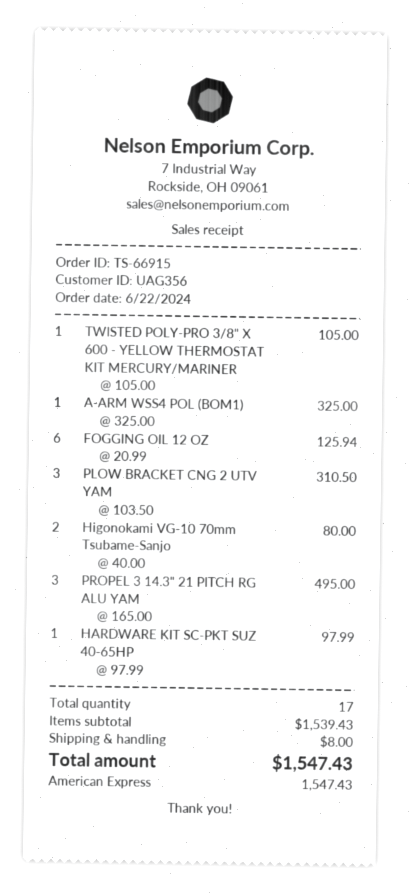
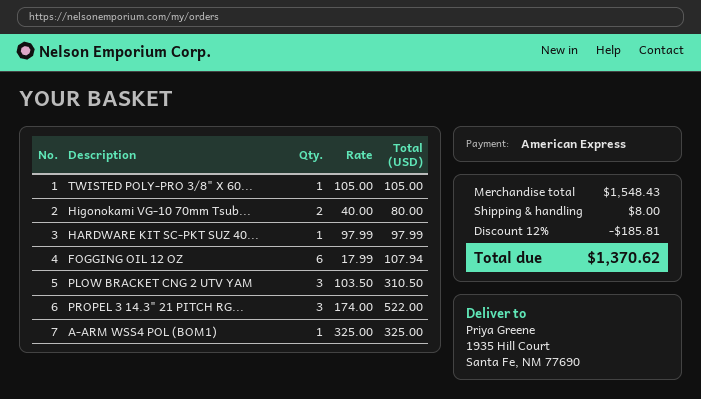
FOGGING OIL 12 OZ: 6 x 20.99 = 125.94 -> 6 x 17.99 = 107.94
PROPEL 3 14.3" 21 PITCH RG ALU YAM: 3 x 165.00 = 495.00 -> 3 x 174.00 = 522.00
subtotal: 1539.43 -> 1548.43
discount: none -> 12% = 185.81
total: 1547.43 -> 1370.62

